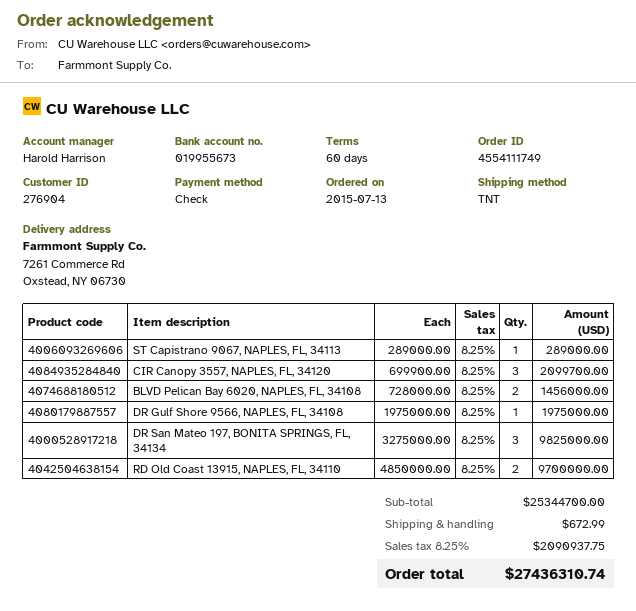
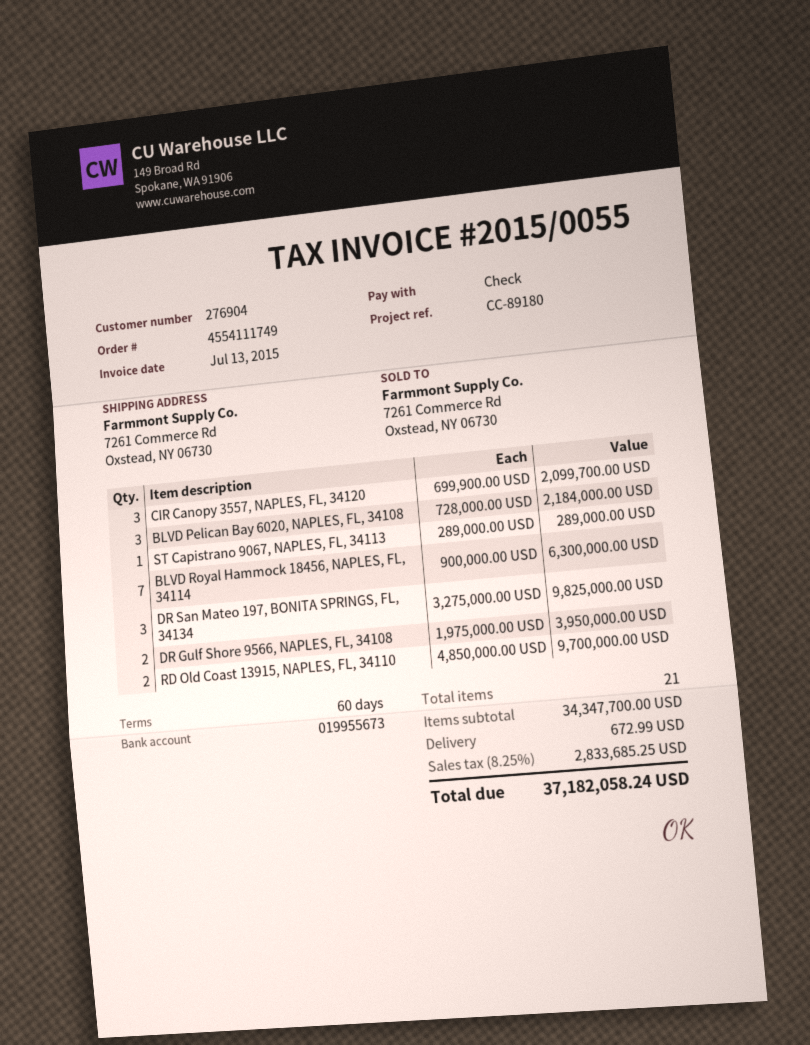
BLVD Pelican Bay 6020, NAPLES, FL, 34108: 2 x 728000.00 = 1456000.00 -> 3 x 728000.00 = 2184000.00
DR Gulf Shore 9566, NAPLES, FL, 34108: 1 x 1975000.00 = 1975000.00 -> 2 x 1975000.00 = 3950000.00
BLVD Royal Hammock 18456, NAPLES, FL, 34114: none -> 7 x 900000.00 = 6300000.00
subtotal: 25344700.00 -> 34347700.00
tax: 8.25% = 2090937.75 -> 8.25% = 2833685.25
total: 27436310.74 -> 37182058.24

